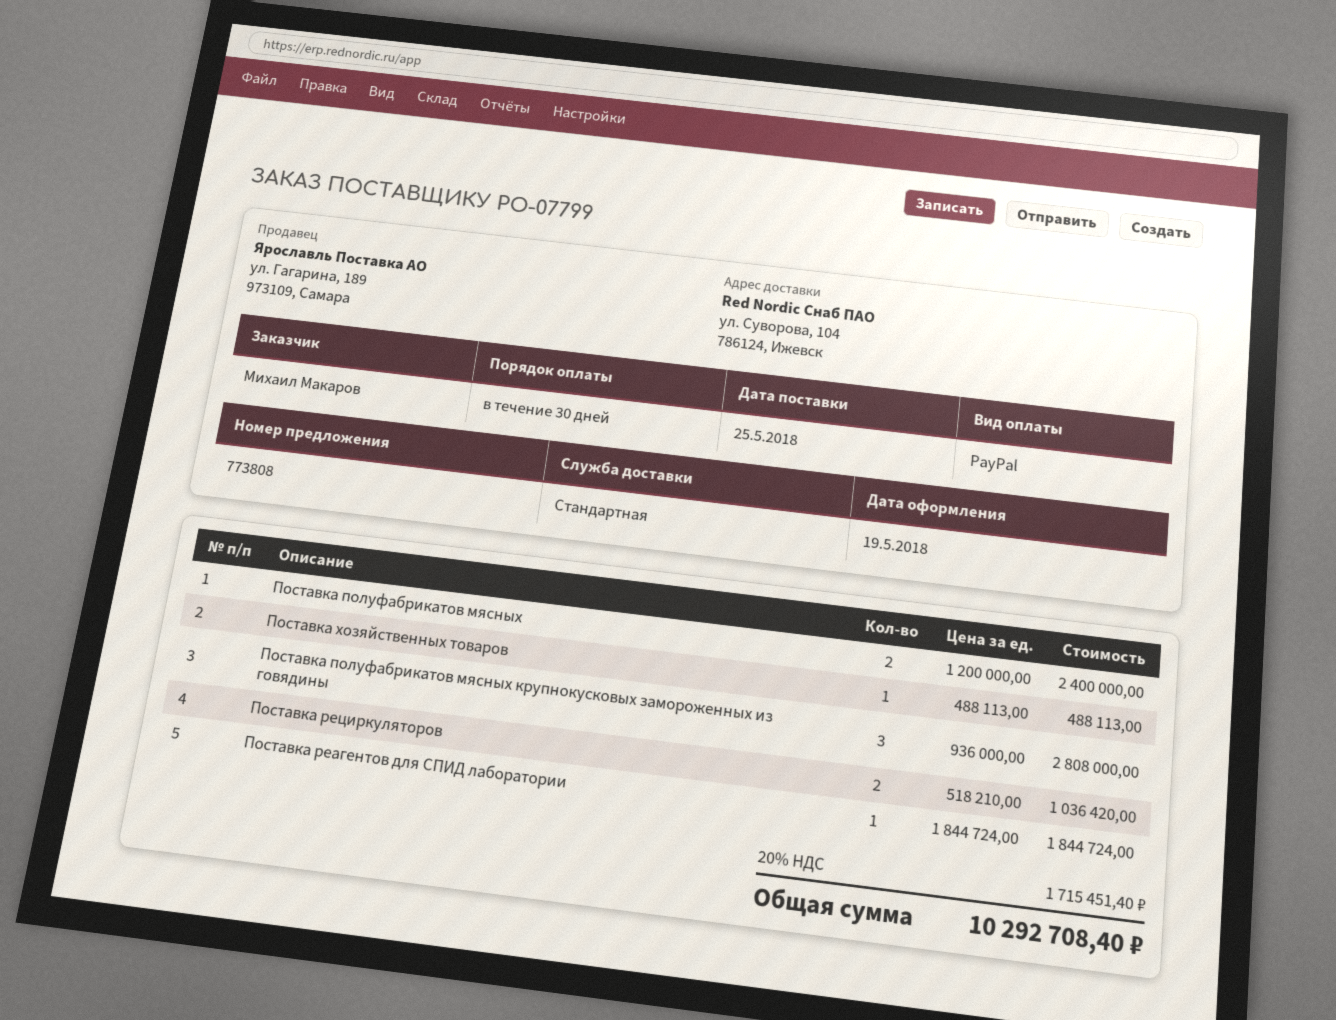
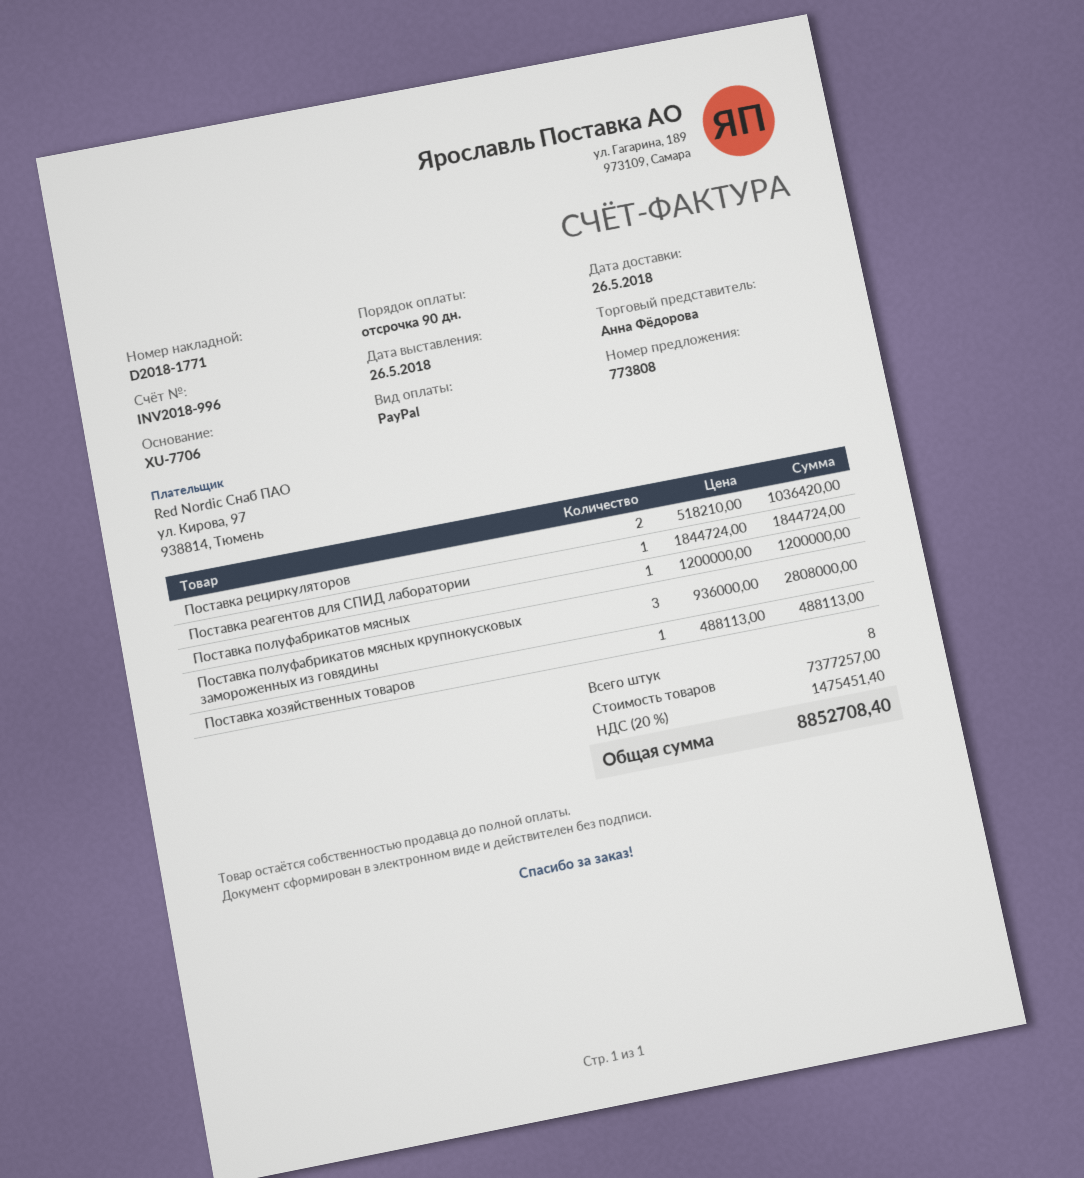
delivery date: 2018-05-25 -> 2018-05-26
payment terms: 30 days -> 90 days
Поставка полуфабрикатов мясных: 2 x 1200000.00 = 2400000.00 -> 1 x 1200000.00 = 1200000.00
tax: 20% = 1715451.40 -> 20% = 1475451.40
total: 10292708.40 -> 8852708.40

